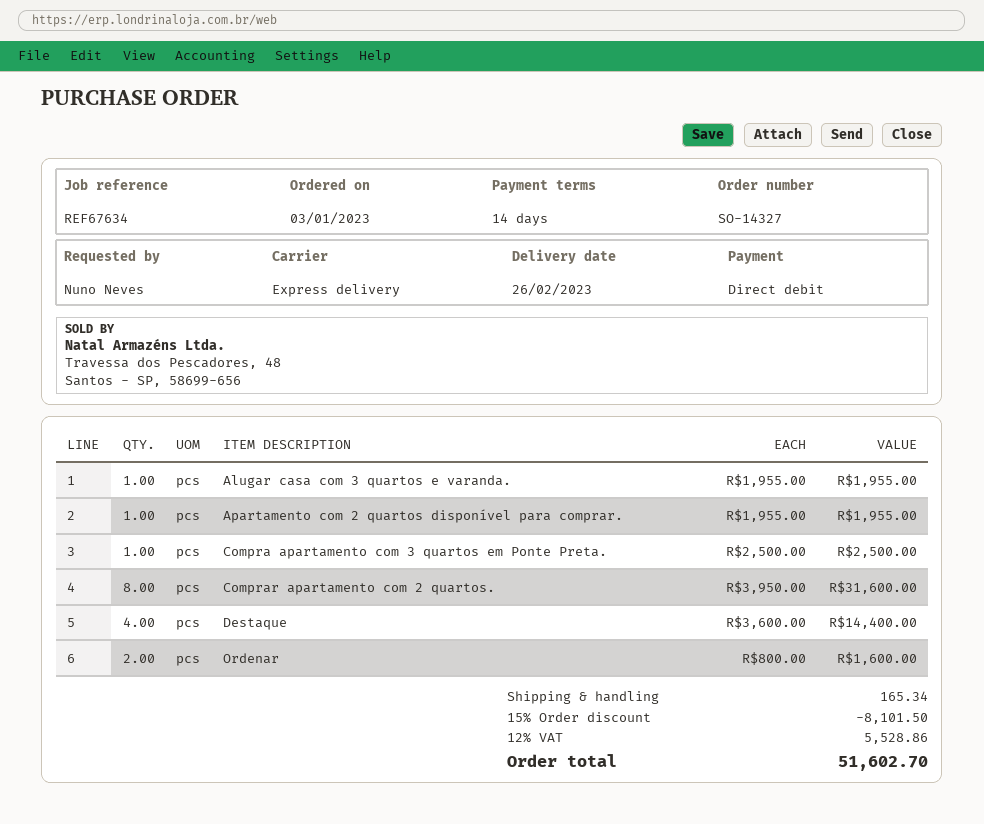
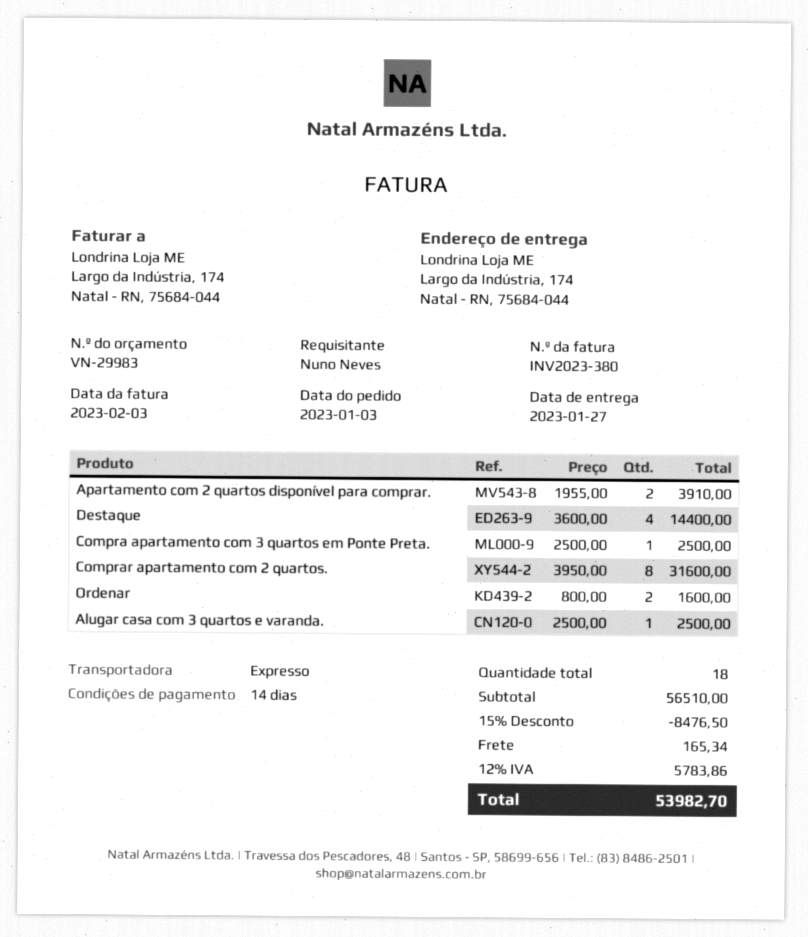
delivery date: 2023-02-26 -> 2023-01-27
Alugar casa com 3 quartos e varanda.: 1 x 1955.00 = 1955.00 -> 1 x 2500.00 = 2500.00
Apartamento com 2 quartos disponível para comprar.: 1 x 1955.00 = 1955.00 -> 2 x 1955.00 = 3910.00
discount: 15% = 8101.50 -> 15% = 8476.50
tax: 12% = 5528.86 -> 12% = 5783.86
total: 51602.70 -> 53982.70

